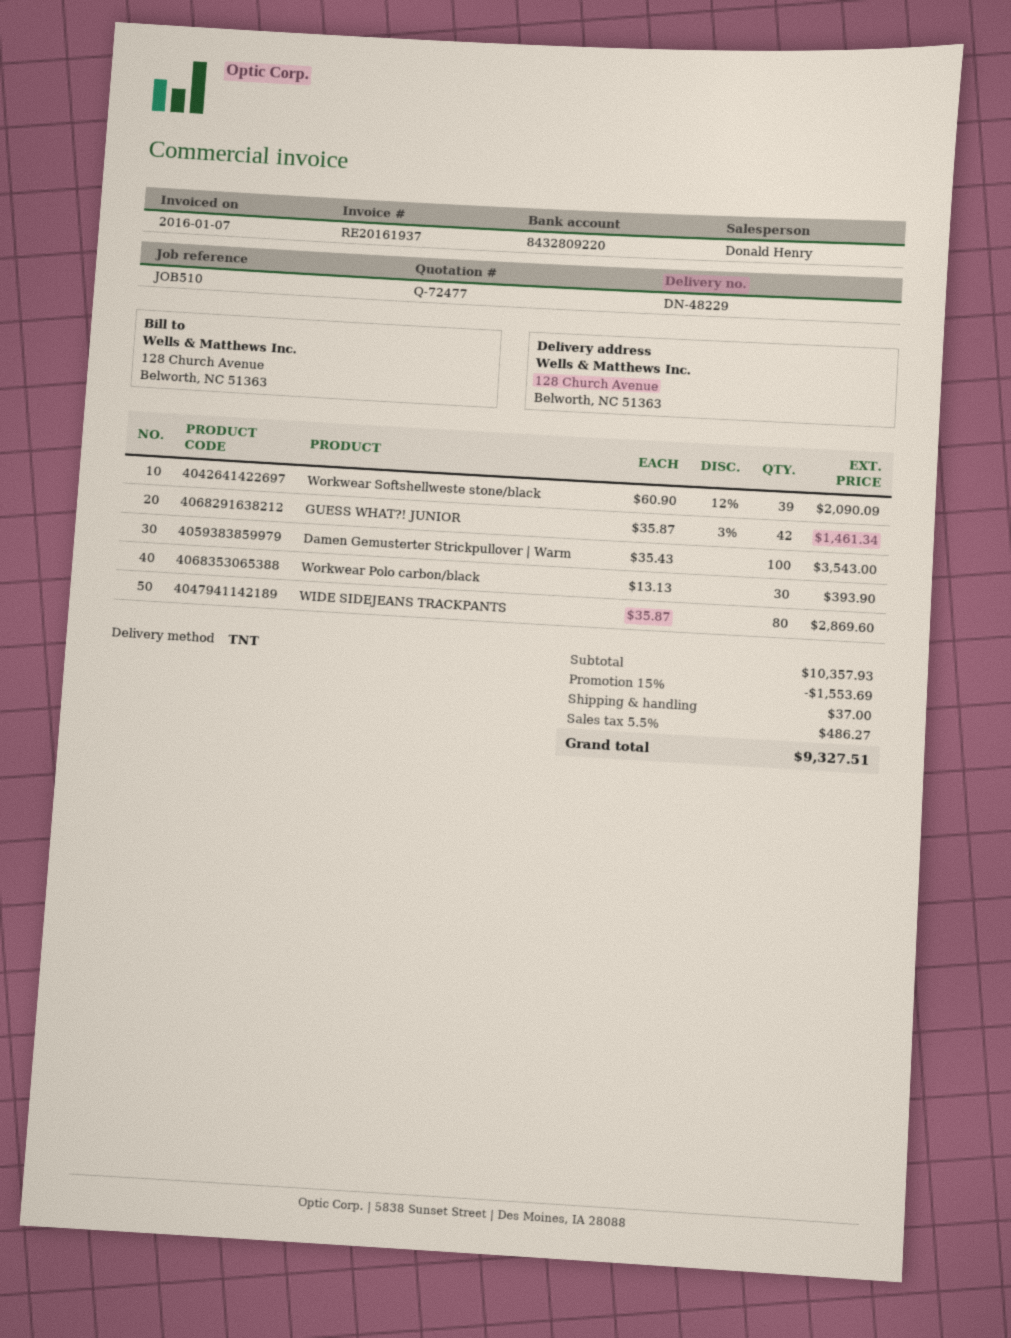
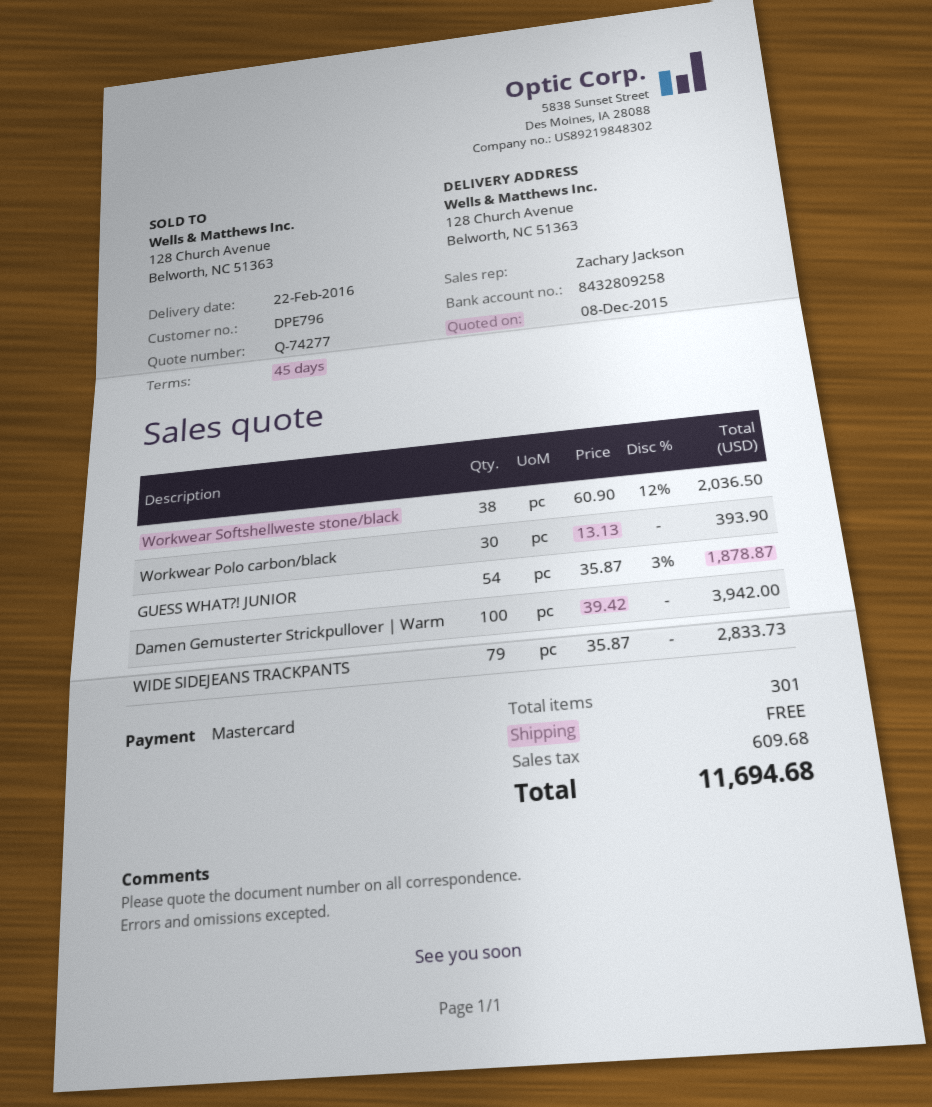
quote number: Q-72477 -> Q-74277
sales rep: Donald Henry -> Zachary Jackson
bank account: 8432809220 -> 8432809258
Workwear Softshellweste stone/black: 39 x 60.90 - 12% = 2090.09 -> 38 x 60.90 - 12% = 2036.50
GUESS WHAT?! JUNIOR: 42 x 35.87 - 3% = 1461.34 -> 54 x 35.87 - 3% = 1878.87
Damen Gemusterter Strickpullover | Warm: 100 x 35.43 = 3543.00 -> 100 x 39.42 = 3942.00
WIDE SIDEJEANS TRACKPANTS: 80 x 35.87 = 2869.60 -> 79 x 35.87 = 2833.73
discount: 15% = 1553.69 -> none
shipping: 37.00 -> 0.00
tax: 486.27 -> 609.68
total: 9327.51 -> 11694.68

